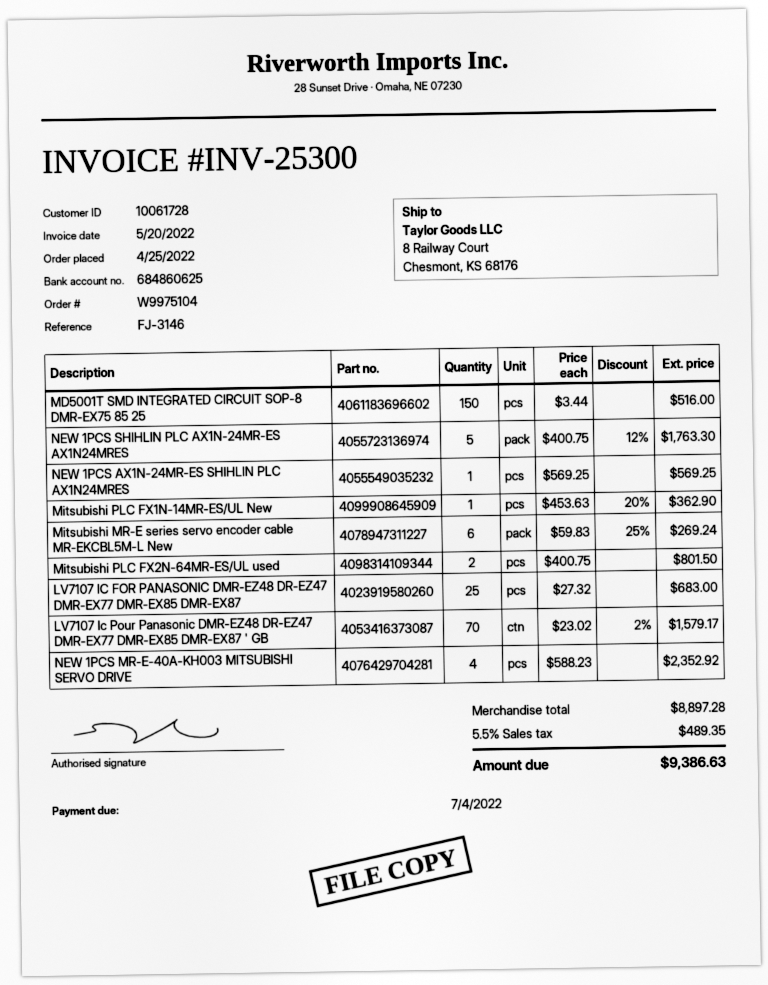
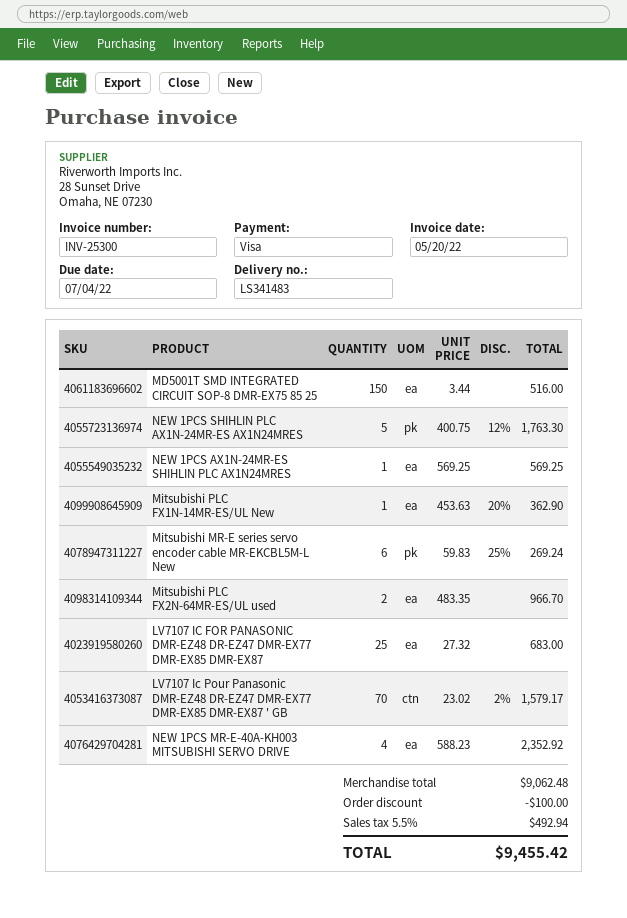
Mitsubishi PLC FX2N-64MR-ES/UL used: 2 x 400.75 = 801.50 -> 2 x 483.35 = 966.70
subtotal: 8897.28 -> 9062.48
discount: none -> 100.00
tax: 5.5% = 489.35 -> 5.5% = 492.94
total: 9386.63 -> 9455.42

